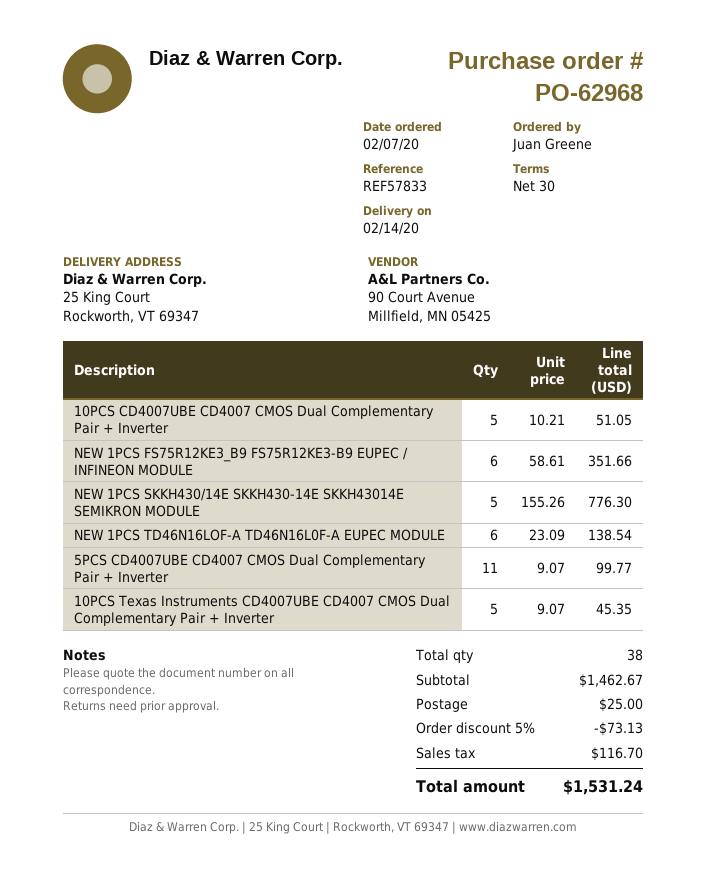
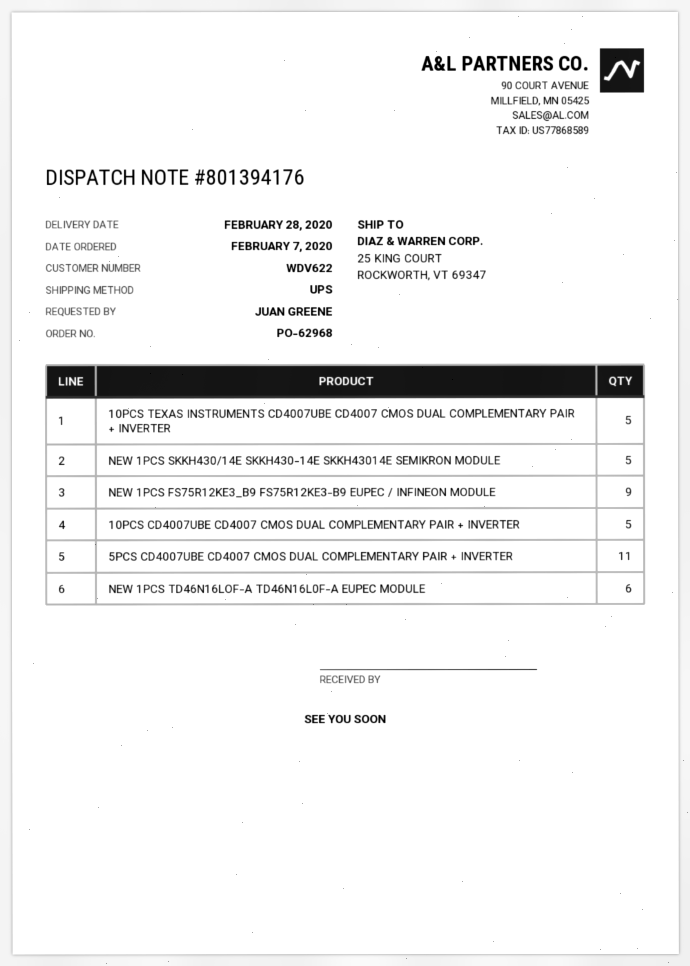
delivery date: 2020-02-14 -> 2020-02-28
NEW 1PCS FS75R12KE3_B9 FS75R12KE3-B9 EUPEC / INFINEON MODULE: 6 -> 9

